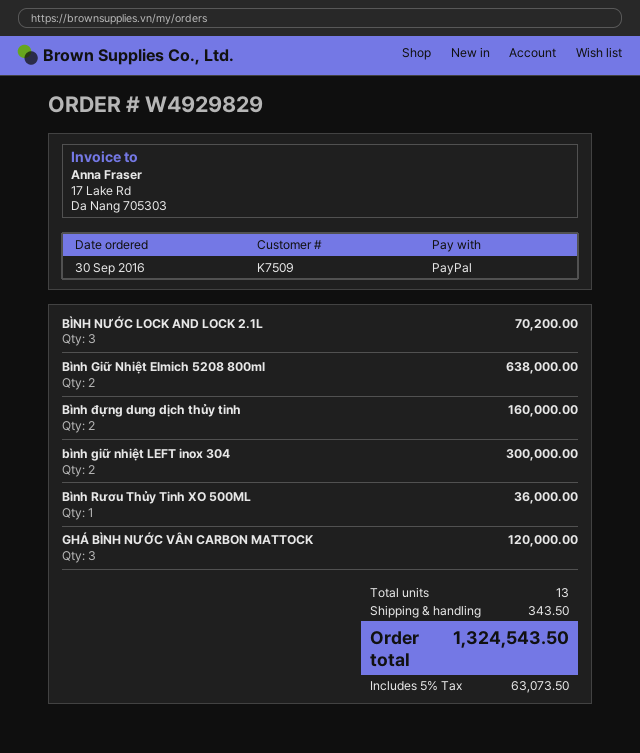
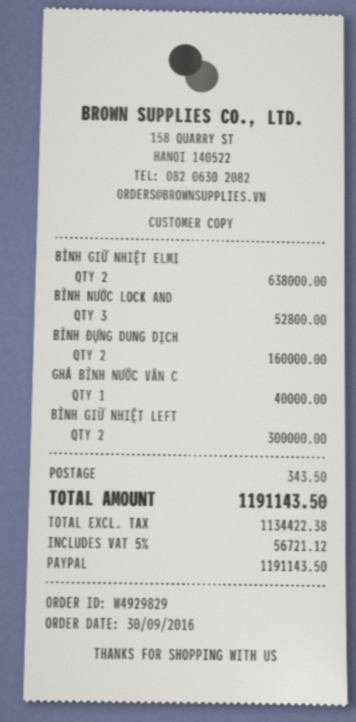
BÌNH NƯỚC LOCK AND LOCK 2.1L: 3 for 70200.00 -> 3 for 52800.00
Bình Rươu Thủy Tinh XO 500ML: 1 for 36000.00 -> none
GHÁ BÌNH NƯỚC VÂN CARBON MATTOCK: 3 for 120000.00 -> 1 for 40000.00
tax: 5% = 63073.50 -> 5% = 56721.12
total: 1324543.50 -> 1191143.50

